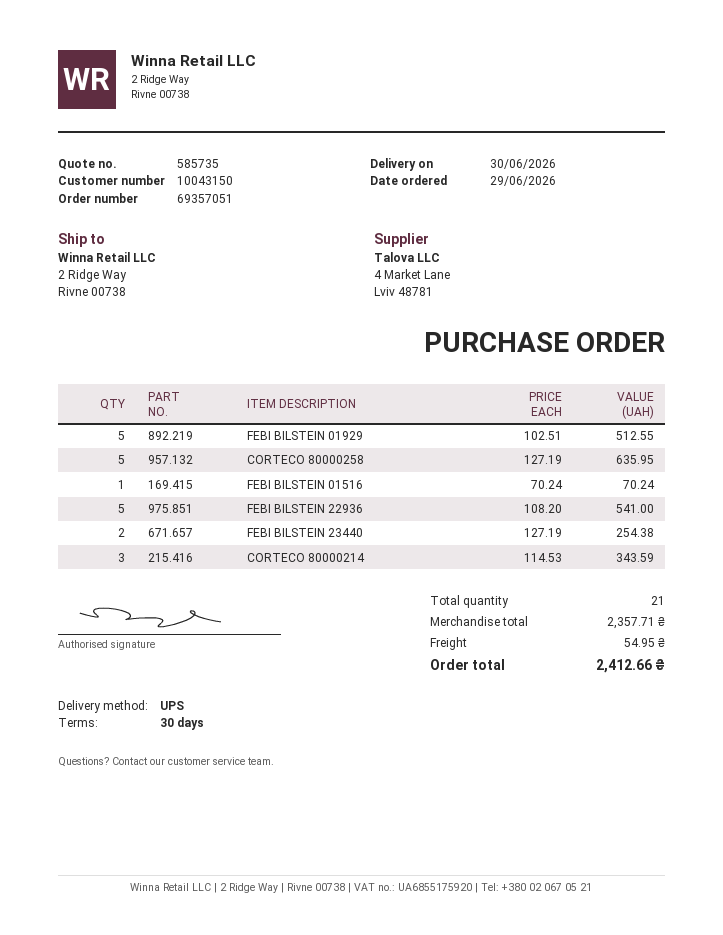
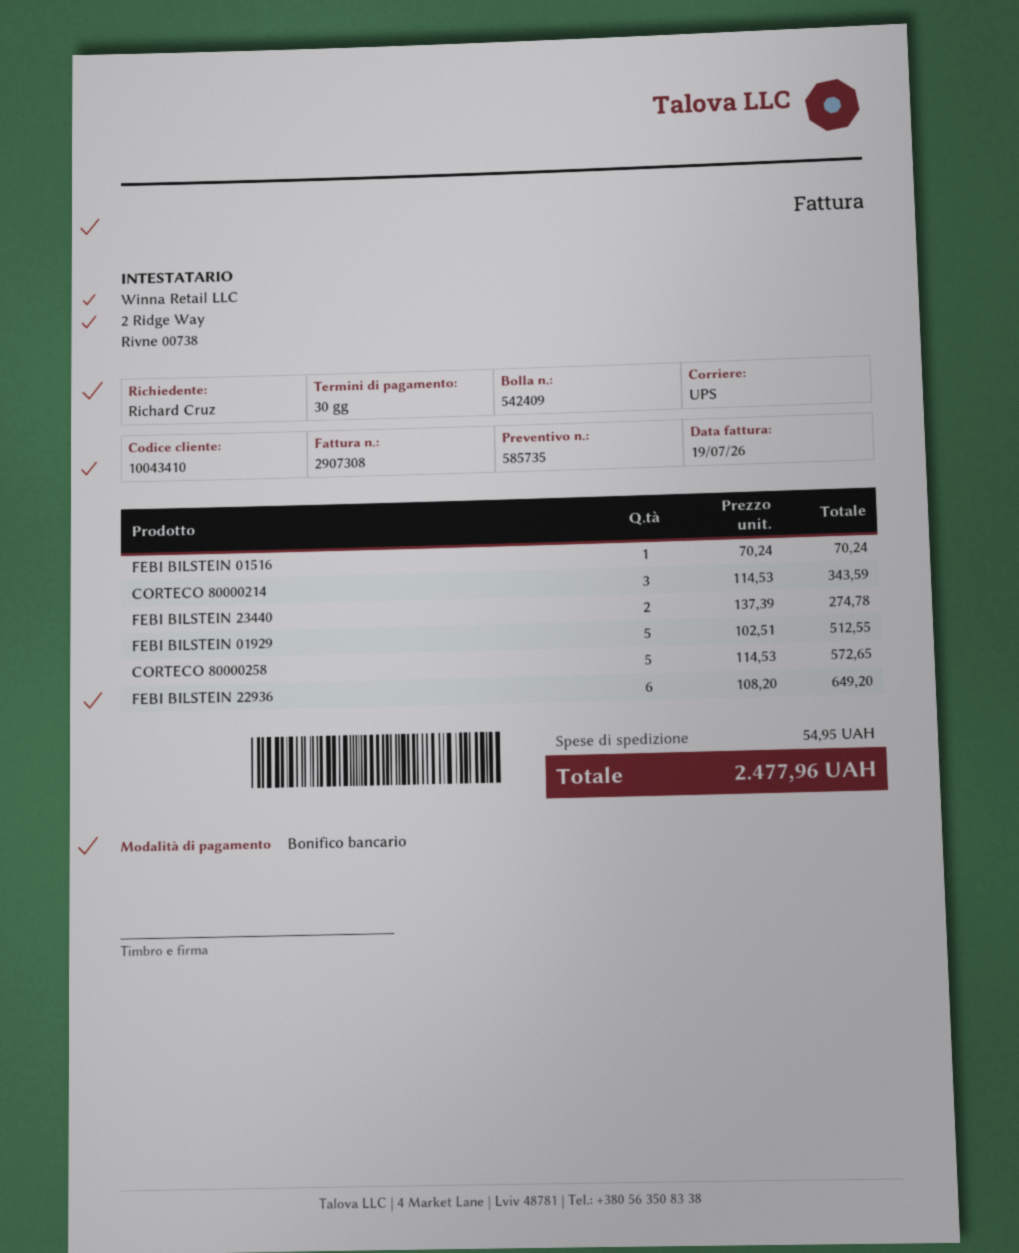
customer number: 10043150 -> 10043410
CORTECO 80000258: 5 x 127.19 = 635.95 -> 5 x 114.53 = 572.65
FEBI BILSTEIN 22936: 5 x 108.20 = 541.00 -> 6 x 108.20 = 649.20
FEBI BILSTEIN 23440: 2 x 127.19 = 254.38 -> 2 x 137.39 = 274.78
total: 2412.66 -> 2477.96

